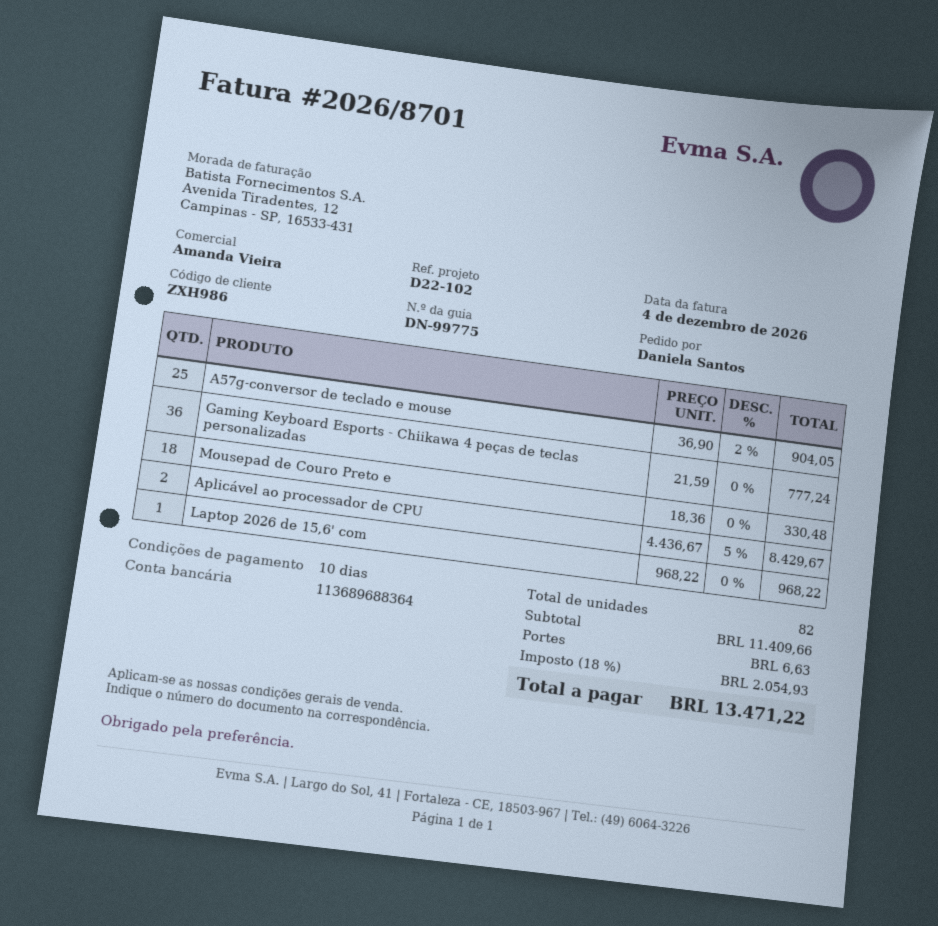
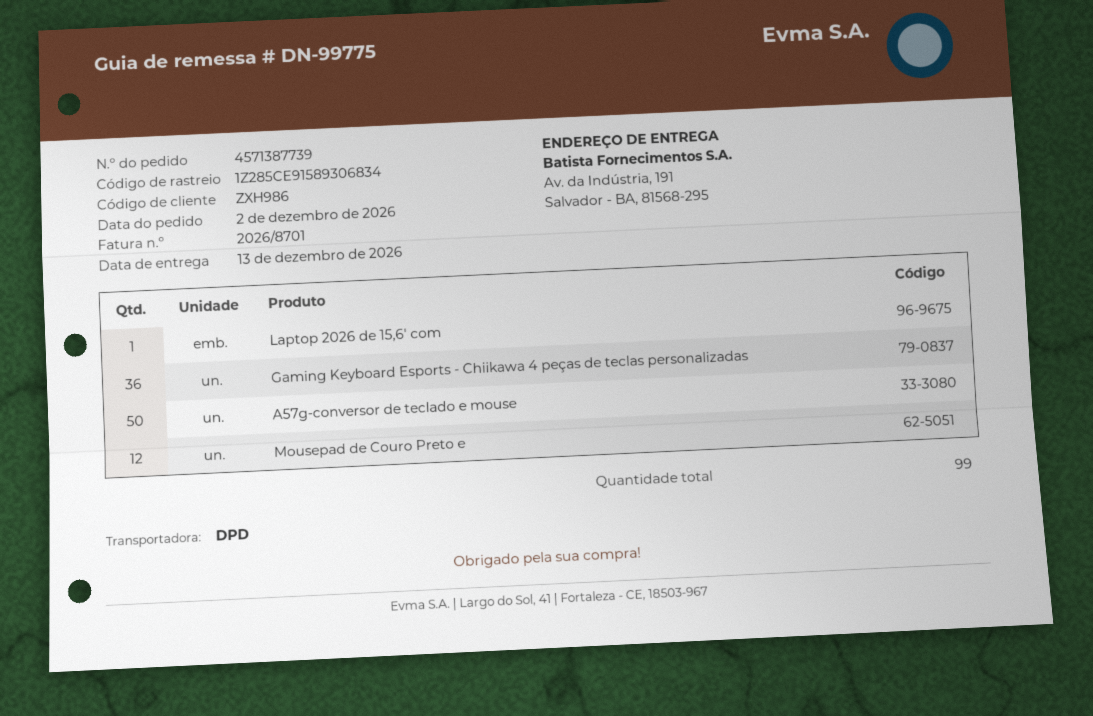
A57g-conversor de teclado e mouse: 25 -> 50
Mousepad de Couro Preto e: 18 -> 12
Aplicável ao processador de CPU: 2 -> none
total quantity: 82 -> 99

